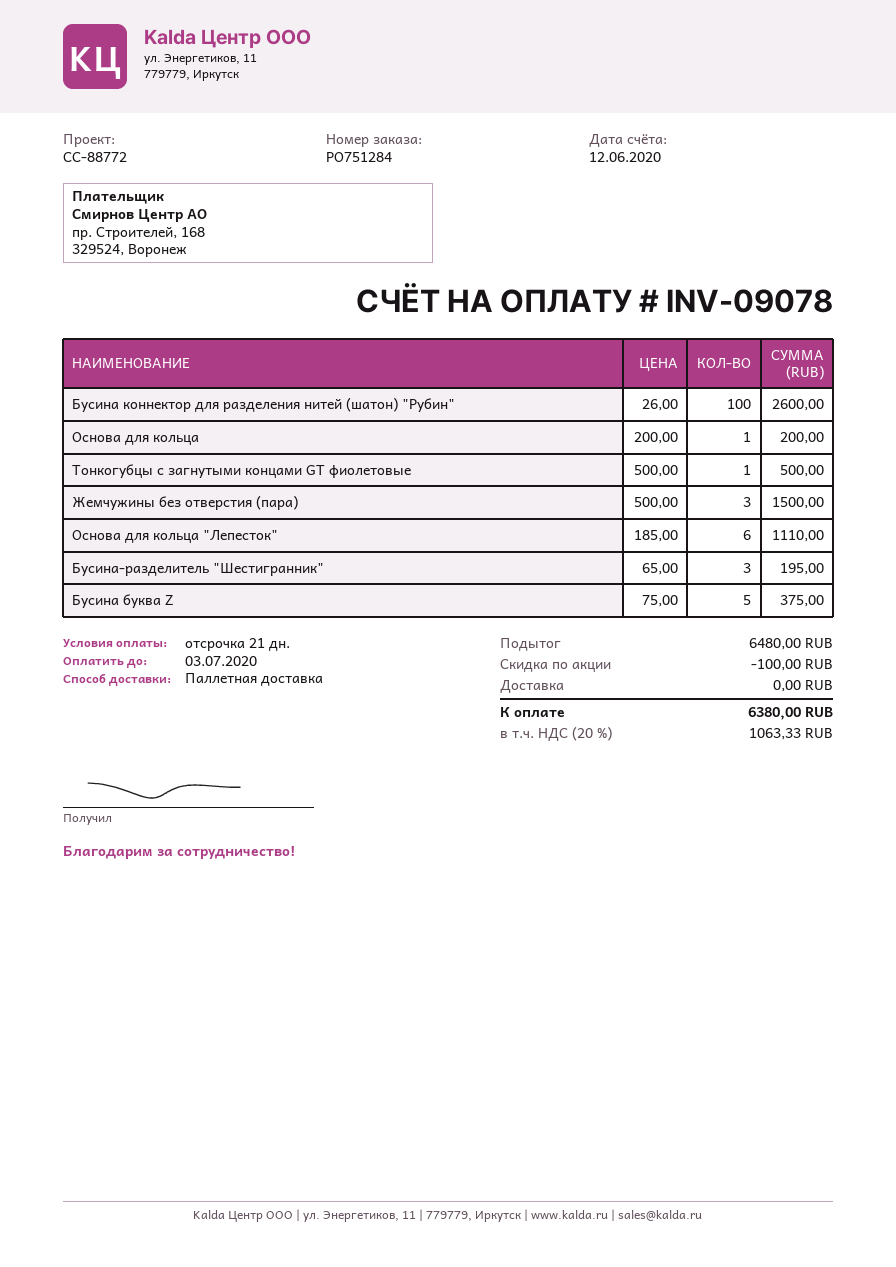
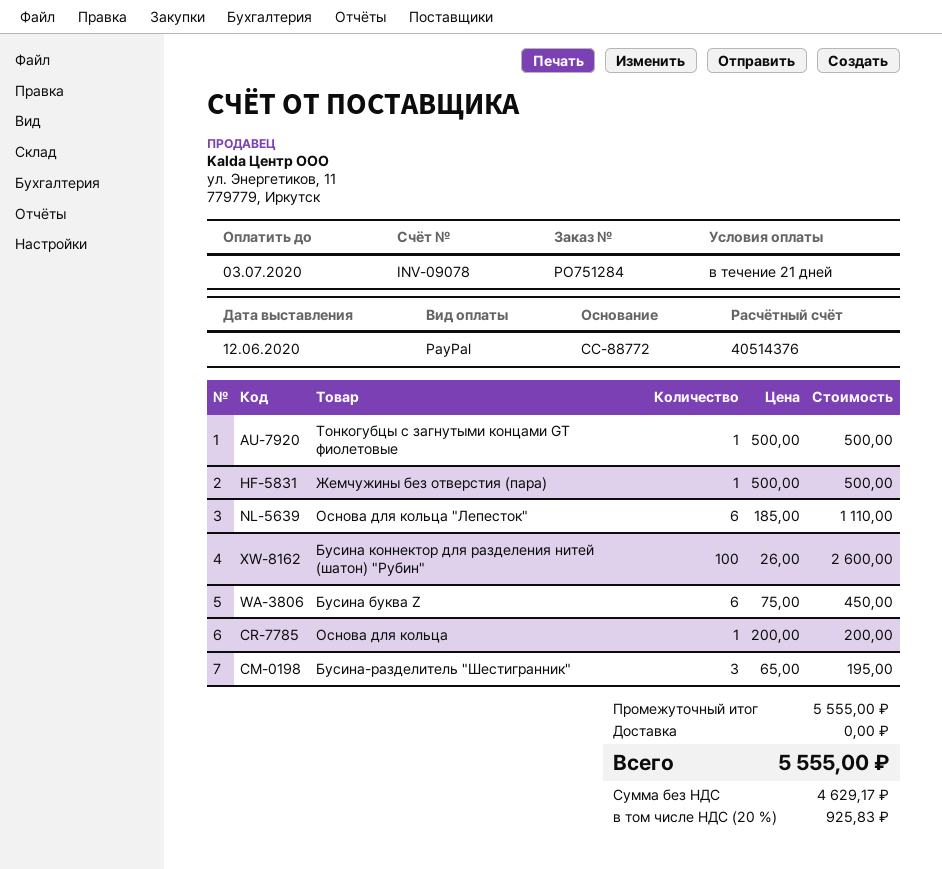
Жемчужины без отверстия (пара): 3 x 500.00 = 1500.00 -> 1 x 500.00 = 500.00
Бусина буква Z: 5 x 75.00 = 375.00 -> 6 x 75.00 = 450.00
subtotal: 6480.00 -> 5555.00
discount: 100.00 -> none
tax: 20% = 1063.33 -> 20% = 925.83
total: 6380.00 -> 5555.00

